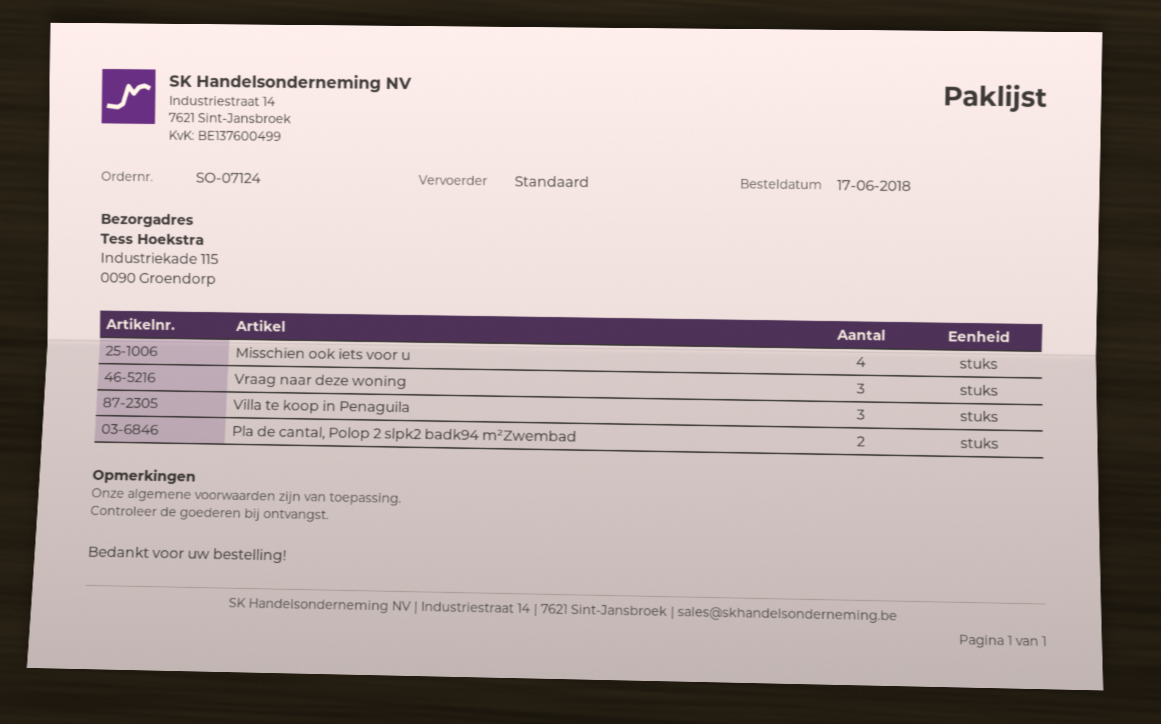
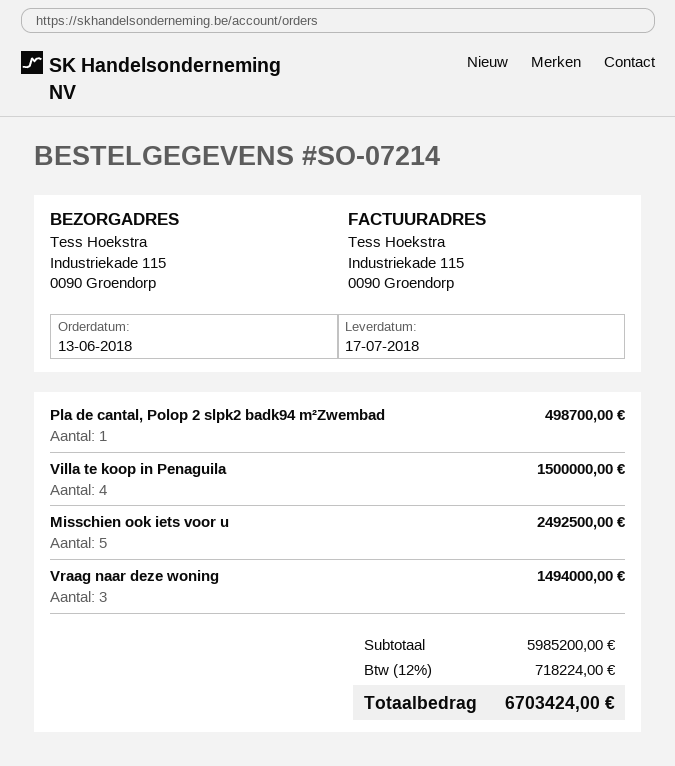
order number: SO-07124 -> SO-07214
order date: 2018-06-17 -> 2018-06-13
Misschien ook iets voor u: 4 -> 5
Villa te koop in Penaguila: 3 -> 4
Pla de cantal, Polop 2 slpk2 badk94 m²Zwembad: 2 -> 1

